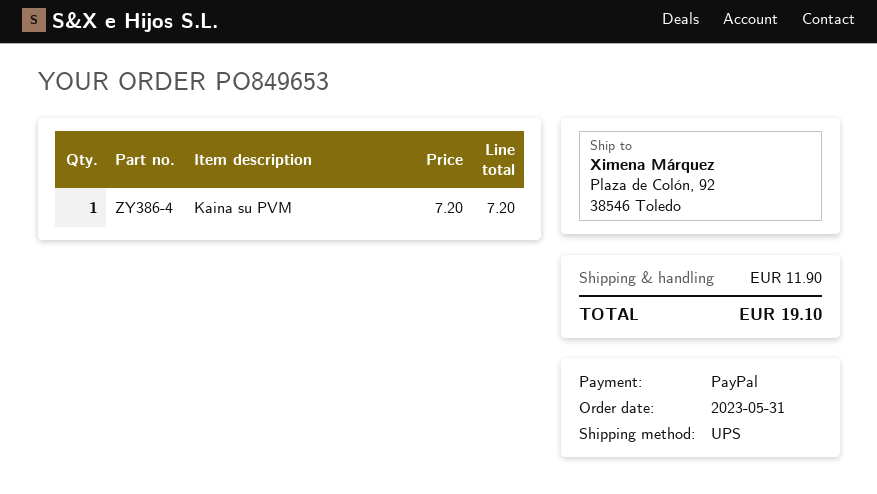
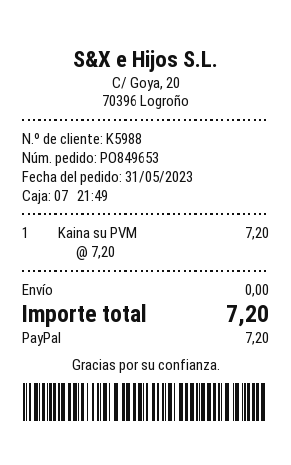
shipping: 11.90 -> 0.00
total: 19.10 -> 7.20

